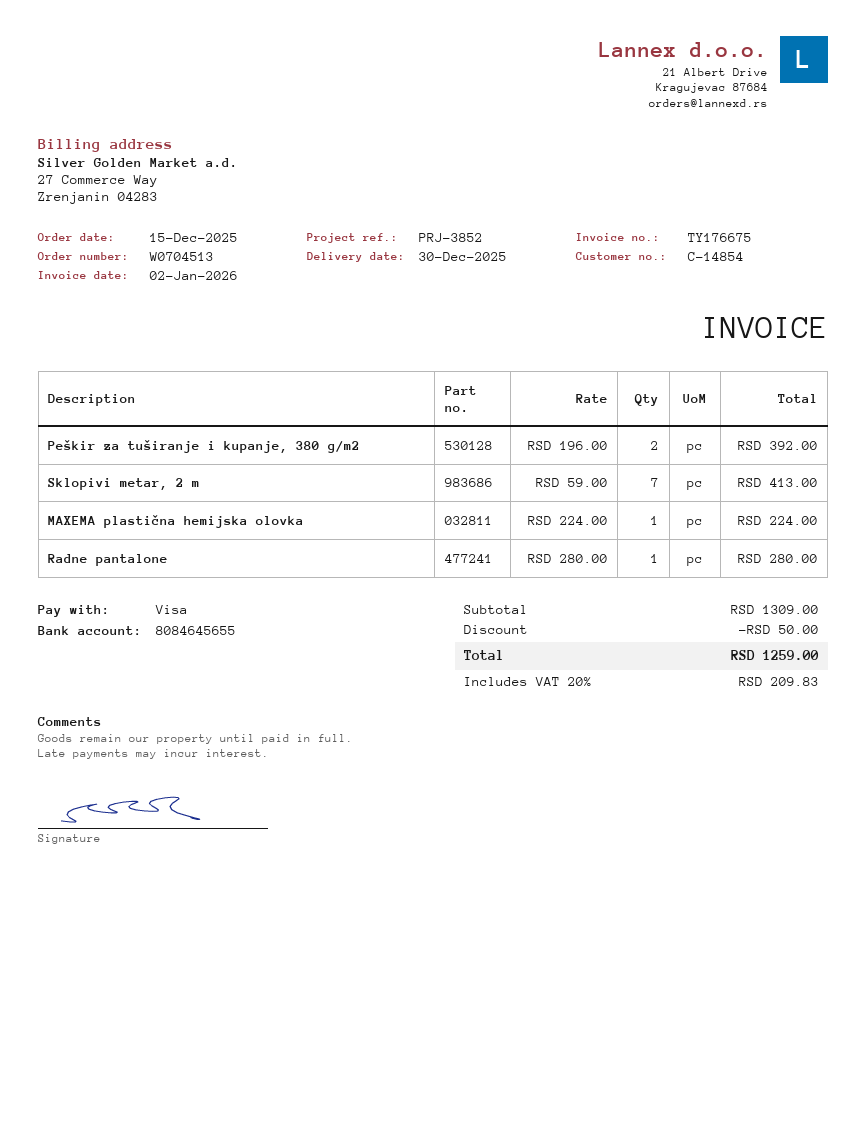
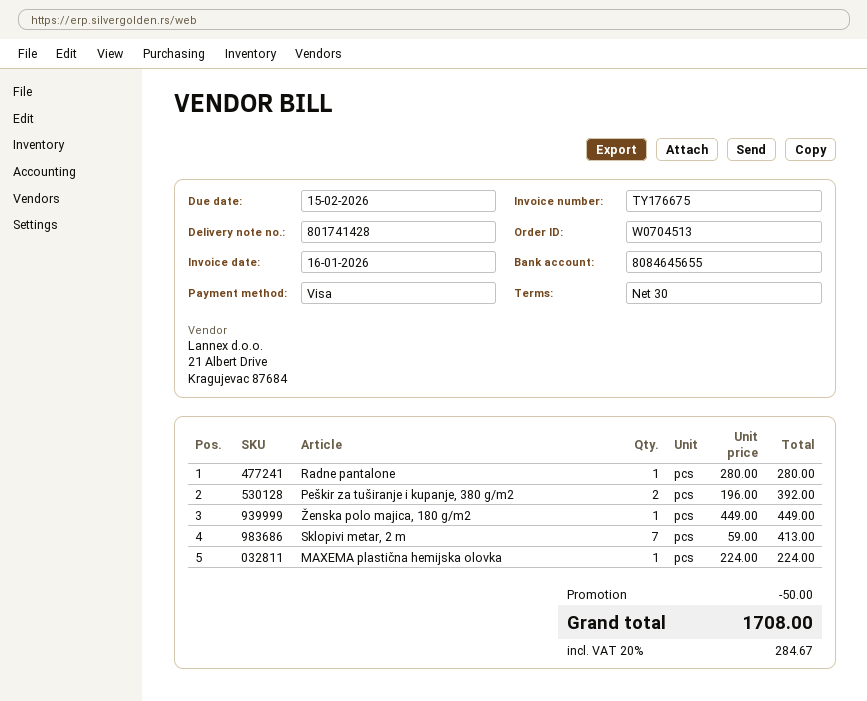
invoice date: 2026-01-02 -> 2026-01-16
Ženska polo majica, 180 g/m2: none -> 1 x 449.00 = 449.00
tax: 20% = 209.83 -> 20% = 284.67
total: 1259.00 -> 1708.00

